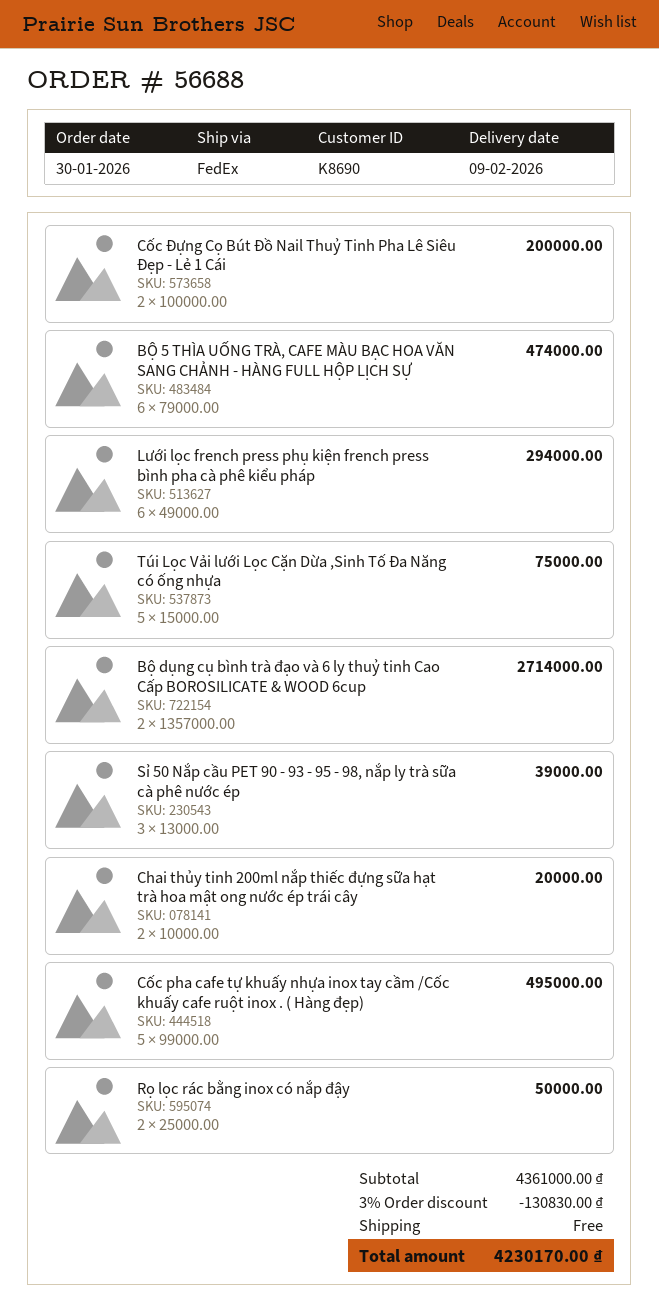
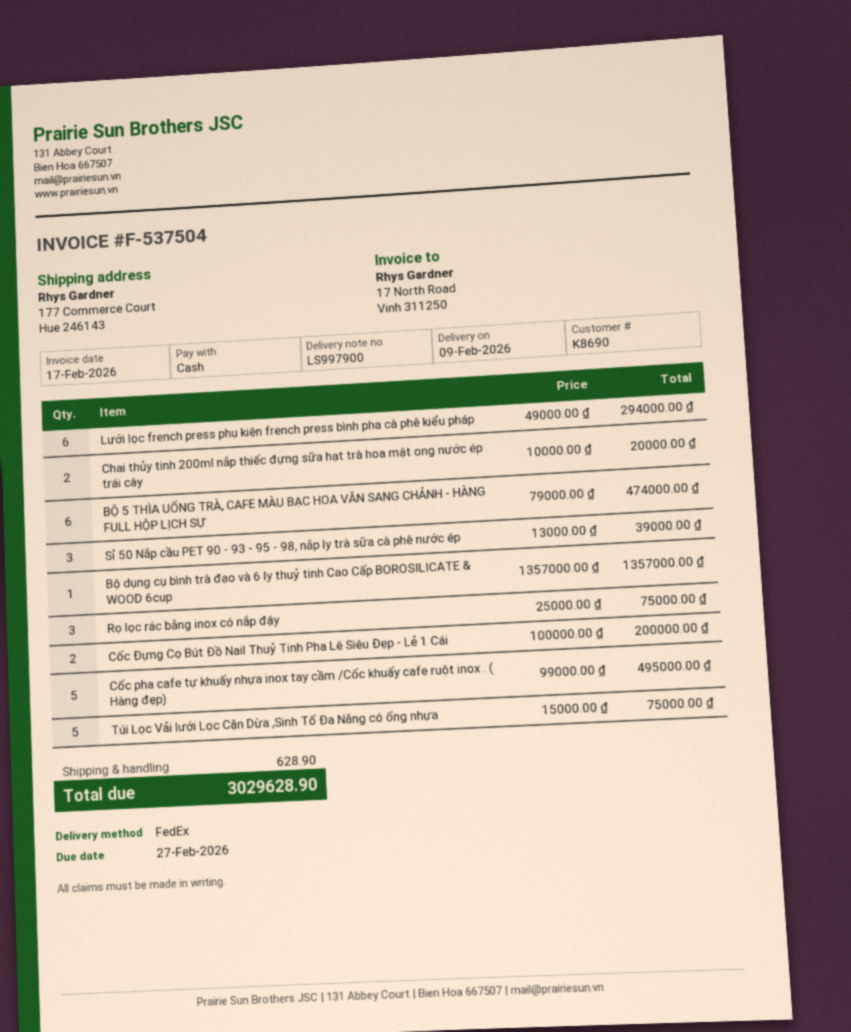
Bộ dụng cụ bình trà đạo và 6 ly thuỷ tinh Cao Cấp BOROSILICATE & WOOD 6cup: 2 x 1357000.00 = 2714000.00 -> 1 x 1357000.00 = 1357000.00
Rọ lọc rác bằng inox có nắp đậy: 2 x 25000.00 = 50000.00 -> 3 x 25000.00 = 75000.00
discount: 3% = 130830.00 -> none
shipping: 0.00 -> 628.90
total: 4230170.00 -> 3029628.90

